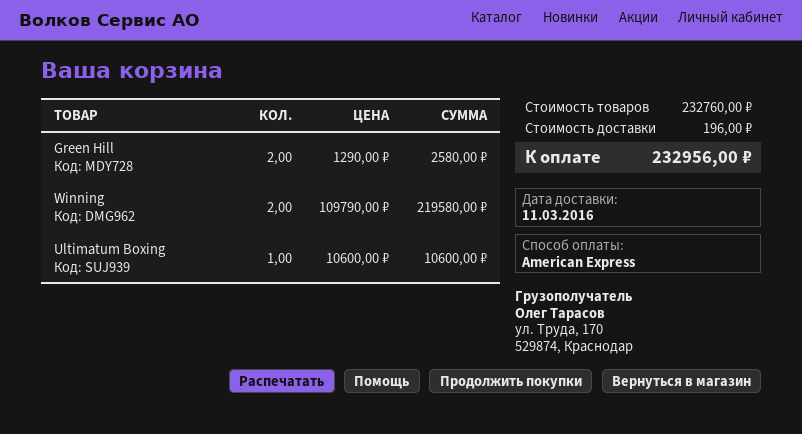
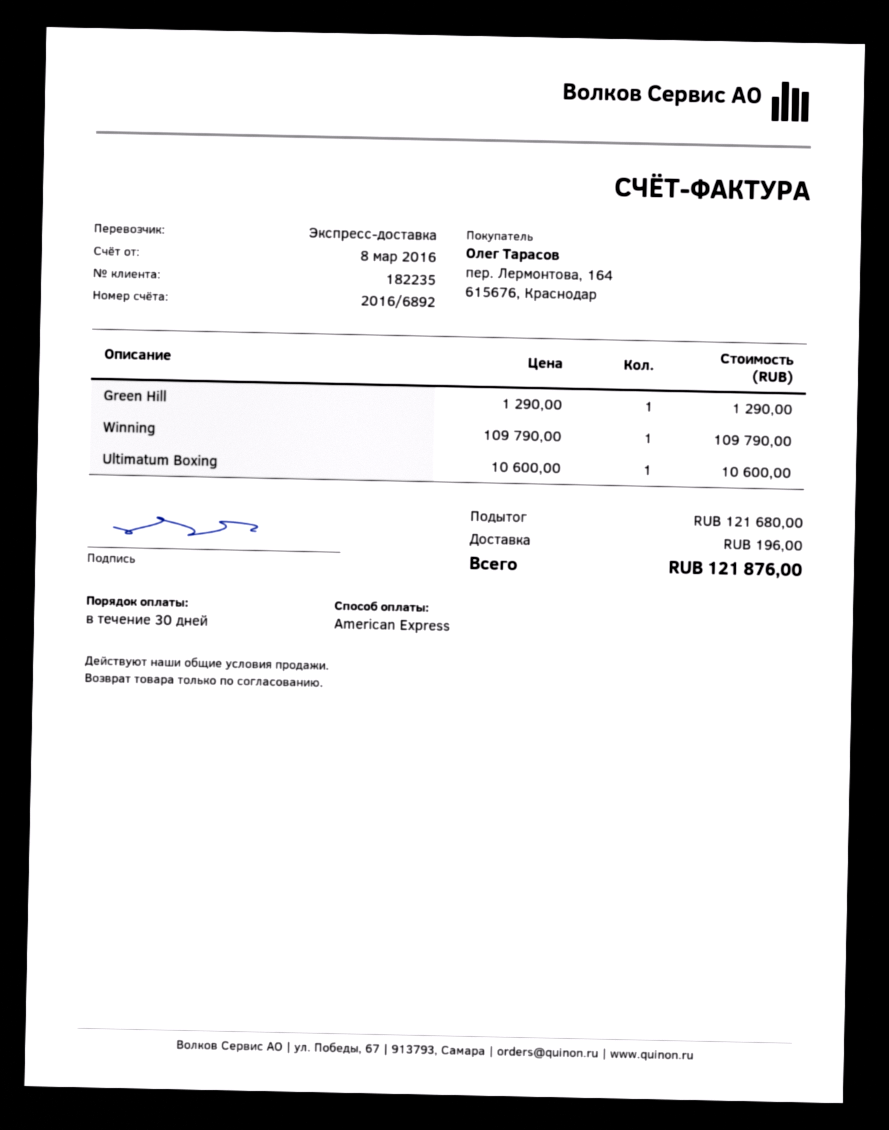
Green Hill: 2 x 1290.00 = 2580.00 -> 1 x 1290.00 = 1290.00
Winning: 2 x 109790.00 = 219580.00 -> 1 x 109790.00 = 109790.00
subtotal: 232760.00 -> 121680.00
total: 232956.00 -> 121876.00

